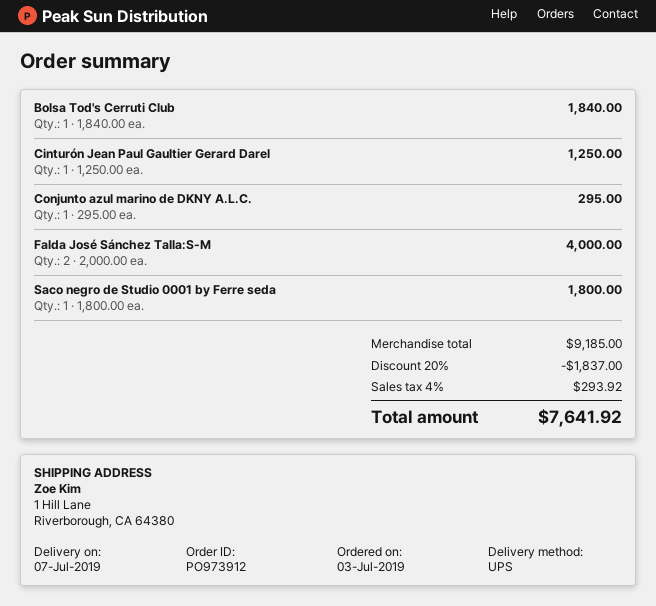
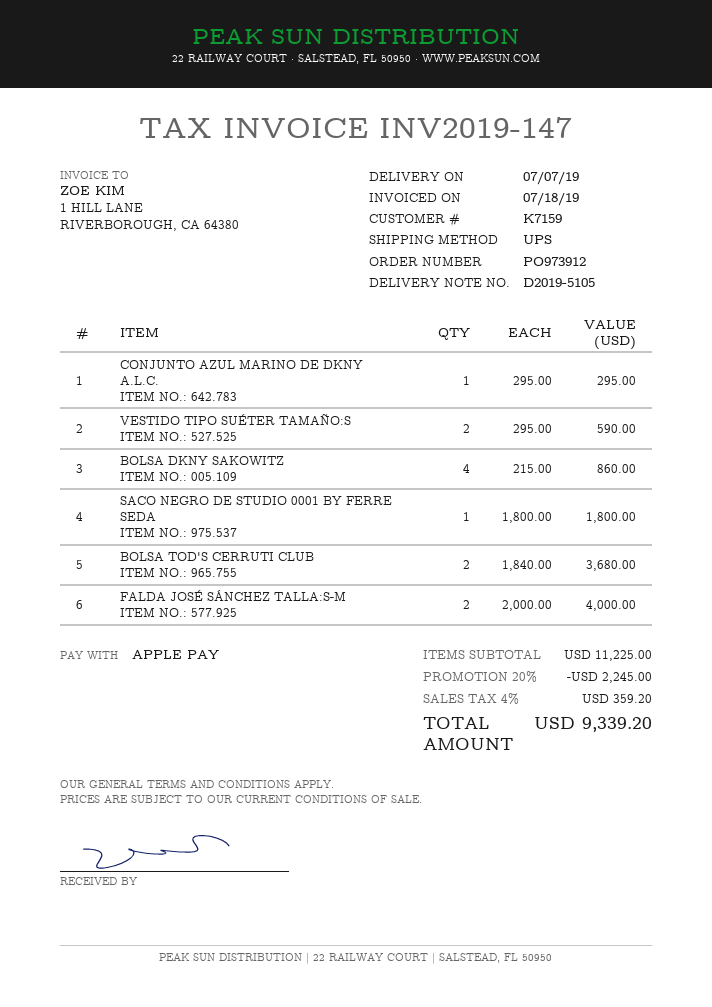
Bolsa Tod's Cerruti Club: 1 x 1840.00 = 1840.00 -> 2 x 1840.00 = 3680.00
Cinturón Jean Paul Gaultier Gerard Darel: 1 x 1250.00 = 1250.00 -> none
VESTIDO TIPO SUÉTER TAMAÑO:S: none -> 2 x 295.00 = 590.00
BOLSA DKNY SAKOWITZ: none -> 4 x 215.00 = 860.00
subtotal: 9185.00 -> 11225.00
discount: 20% = 1837.00 -> 20% = 2245.00
tax: 4% = 293.92 -> 4% = 359.20
total: 7641.92 -> 9339.20

